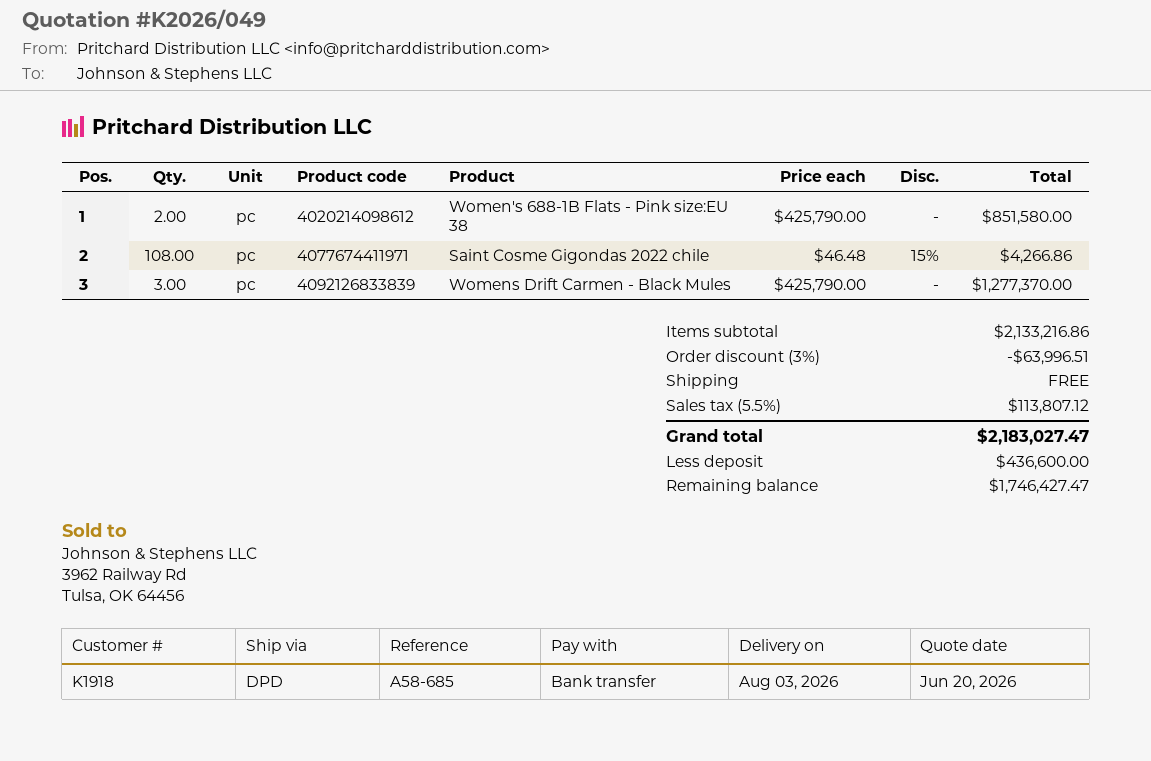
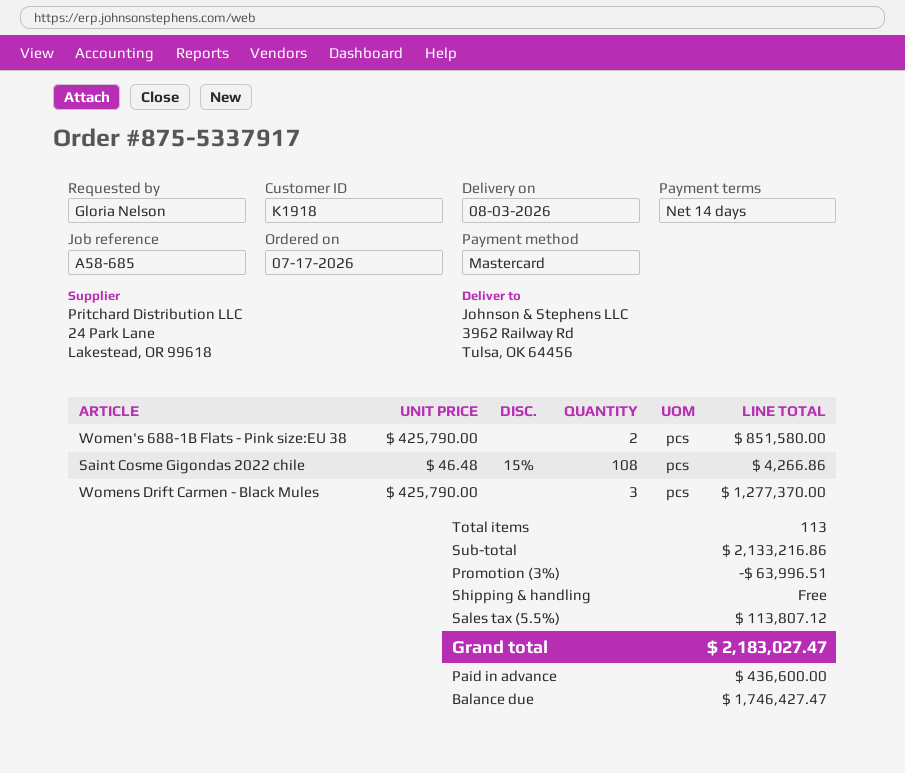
payment method: bank transfer -> Mastercard

